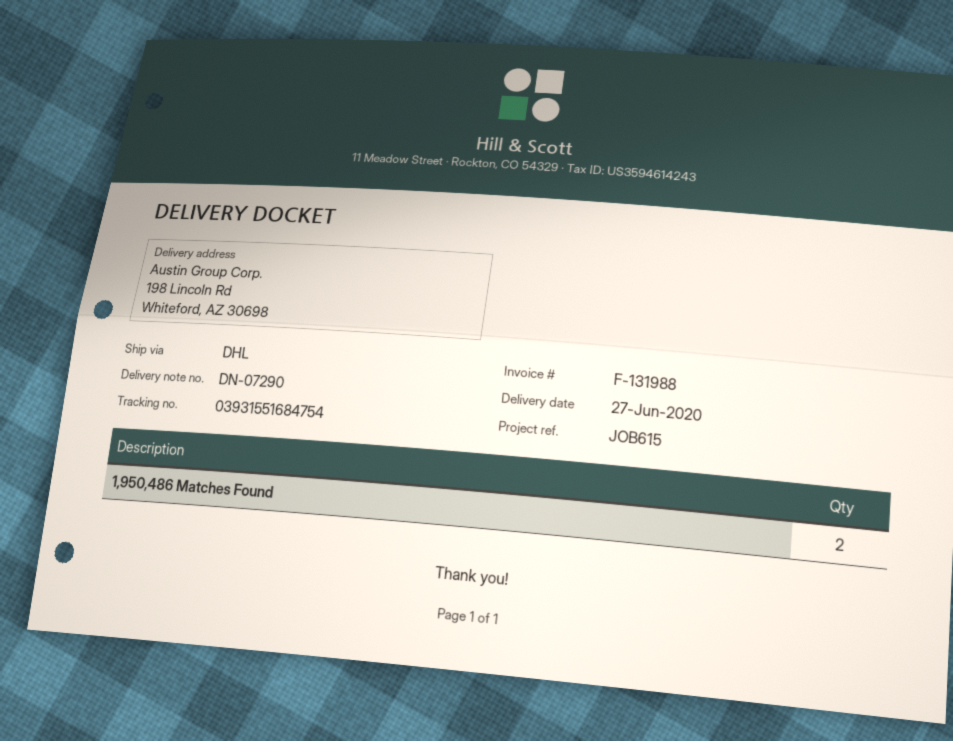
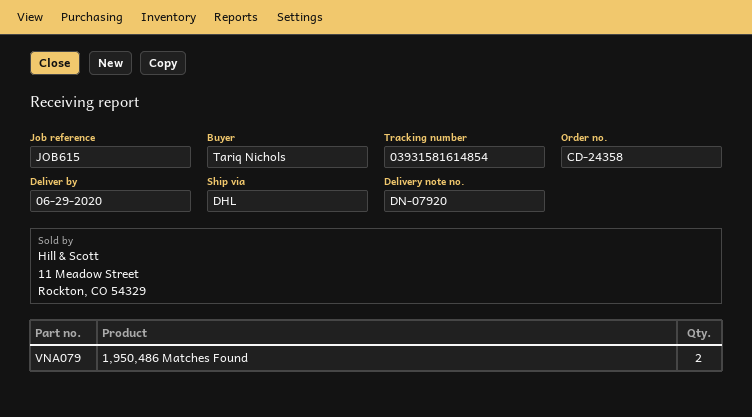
delivery note number: DN-07290 -> DN-07920
delivery date: 2020-06-27 -> 2020-06-29
tracking number: 03931551684754 -> 03931581614854

